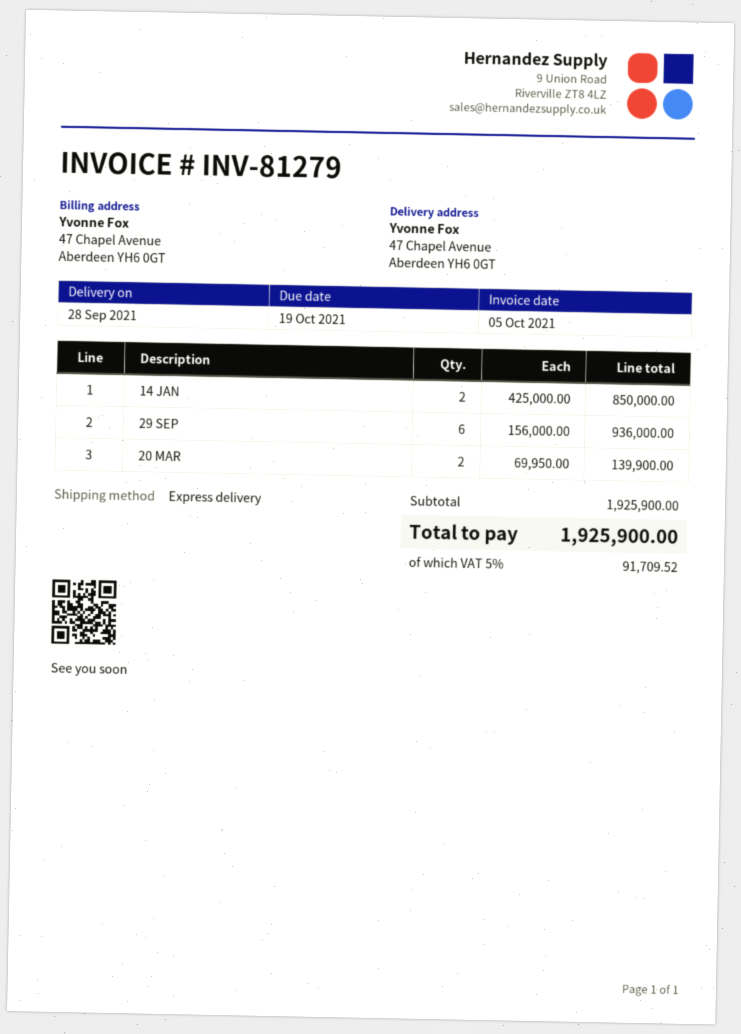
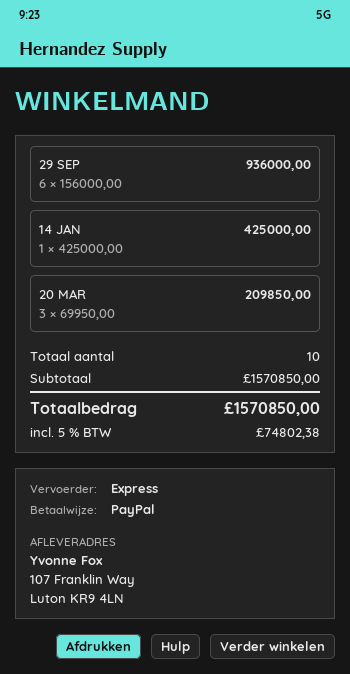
ship to: 47 Chapel Avenue, Aberdeen YH6 0GT -> 107 Franklin Way, Luton KR9 4LN
14 JAN: 2 x 425000.00 = 850000.00 -> 1 x 425000.00 = 425000.00
20 MAR: 2 x 69950.00 = 139900.00 -> 3 x 69950.00 = 209850.00
subtotal: 1925900.00 -> 1570850.00
tax: 5% = 91709.52 -> 5% = 74802.38
total: 1925900.00 -> 1570850.00

